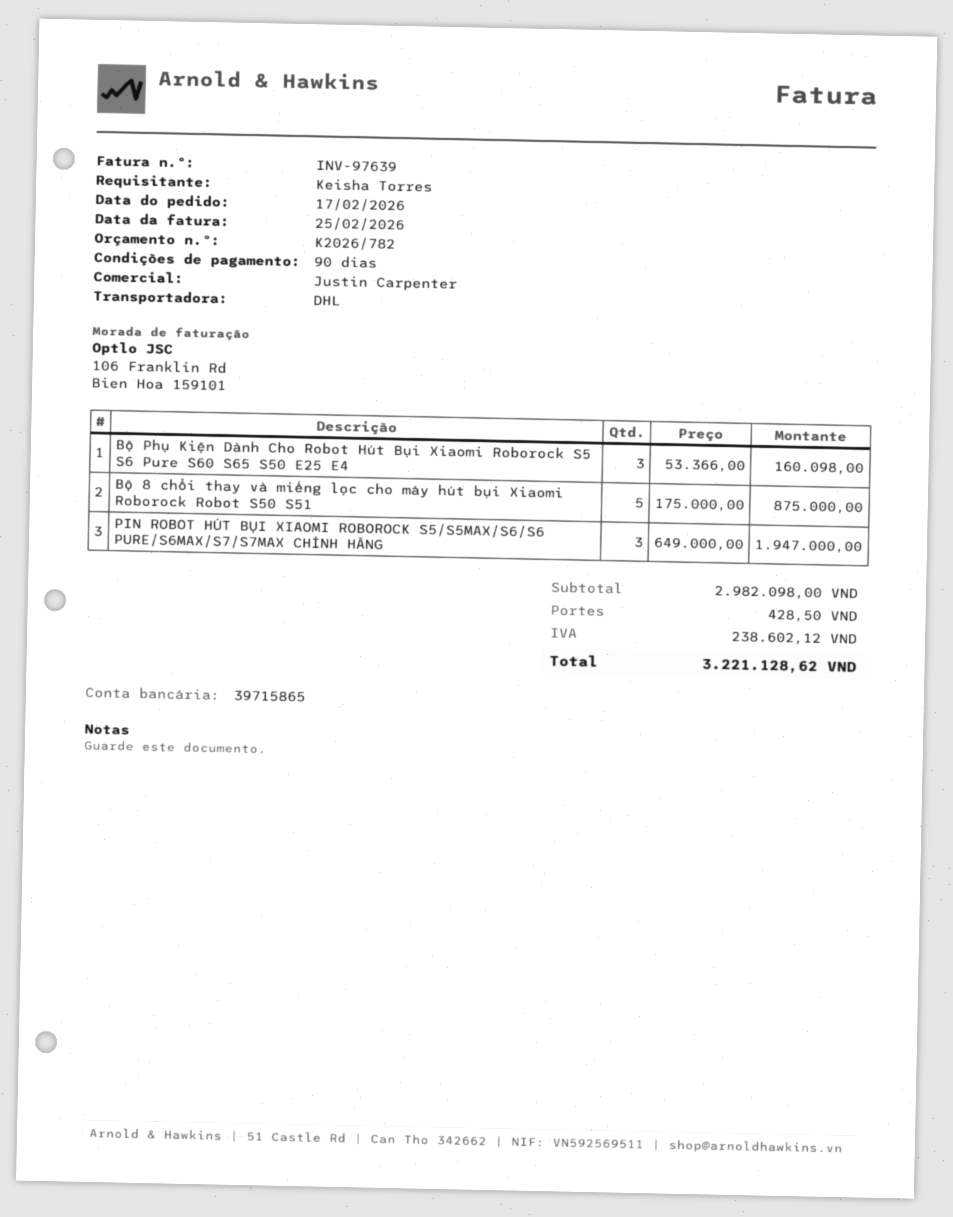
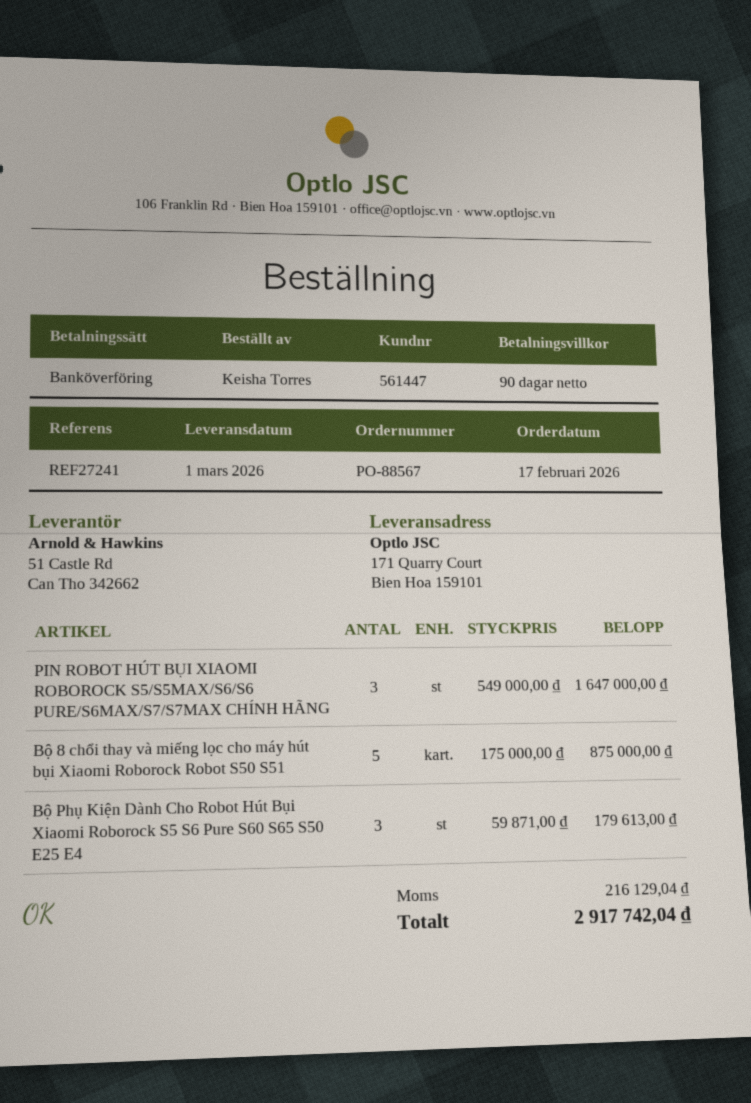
Bộ Phụ Kiện Dành Cho Robot Hút Bụi Xiaomi Roborock S5 S6 Pure S60 S65 S50 E25 E4: 3 x 53366.00 = 160098.00 -> 3 x 59871.00 = 179613.00
PIN ROBOT HÚT BỤI XIAOMI ROBOROCK S5/S5MAX/S6/S6 PURE/S6MAX/S7/S7MAX CHÍNH HÃNG: 3 x 649000.00 = 1947000.00 -> 3 x 549000.00 = 1647000.00
shipping: 428.50 -> none
tax: 238602.12 -> 216129.04
total: 3221128.62 -> 2917742.04

